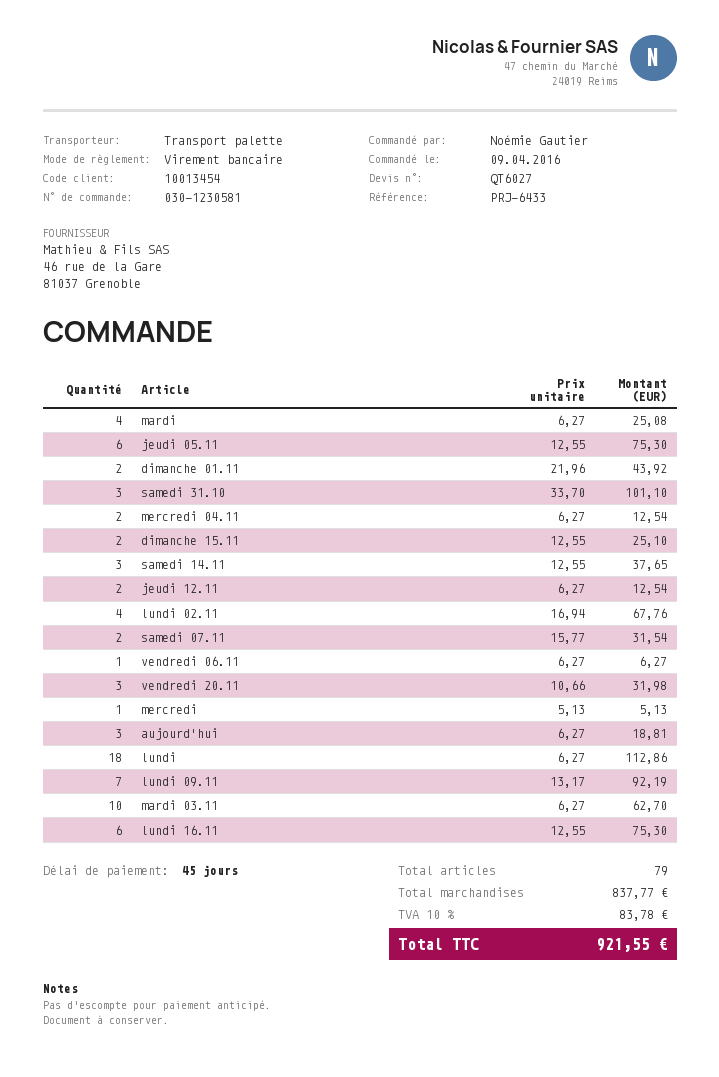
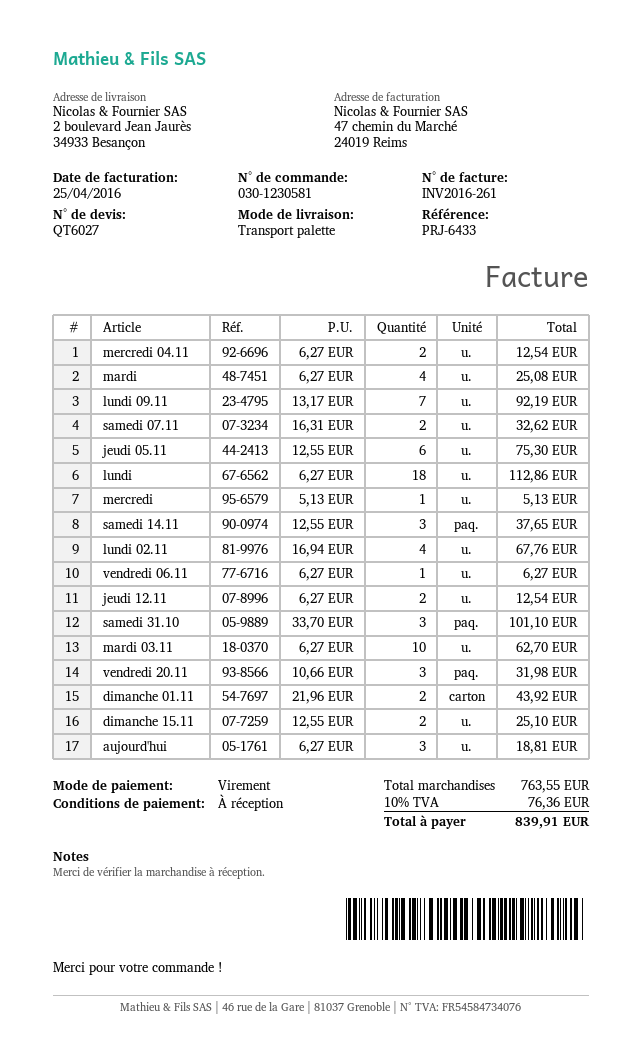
payment terms: 45 days -> on receipt
samedi 07.11: 2 x 15.77 = 31.54 -> 2 x 16.31 = 32.62
lundi 16.11: 6 x 12.55 = 75.30 -> none
subtotal: 837.77 -> 763.55
tax: 10% = 83.78 -> 10% = 76.36
total: 921.55 -> 839.91

